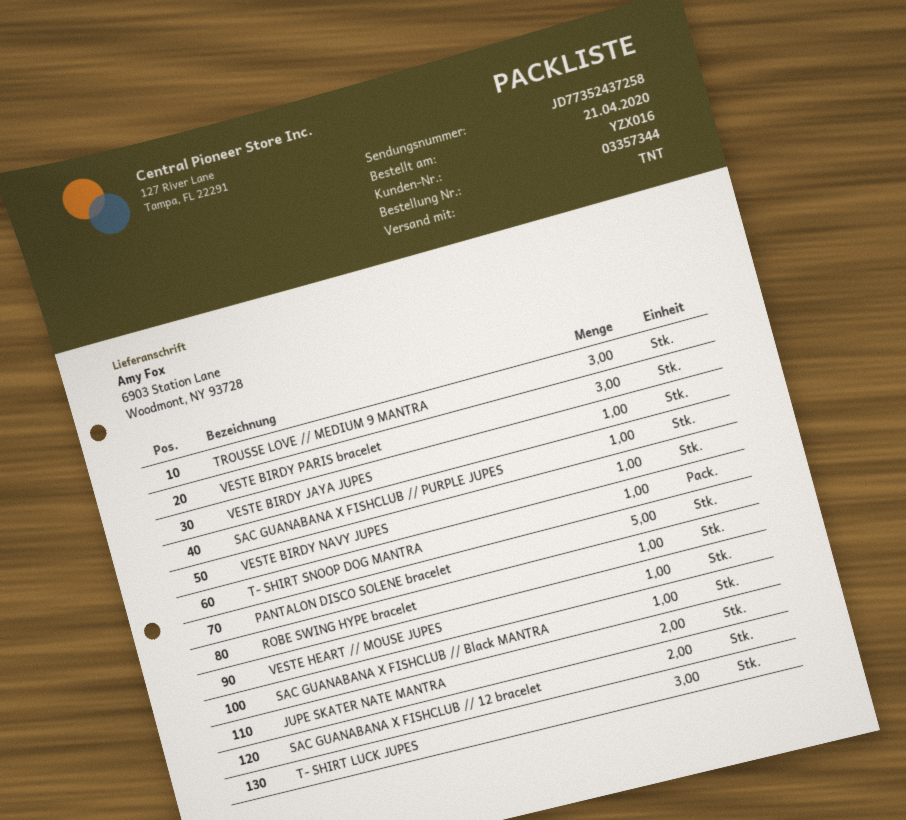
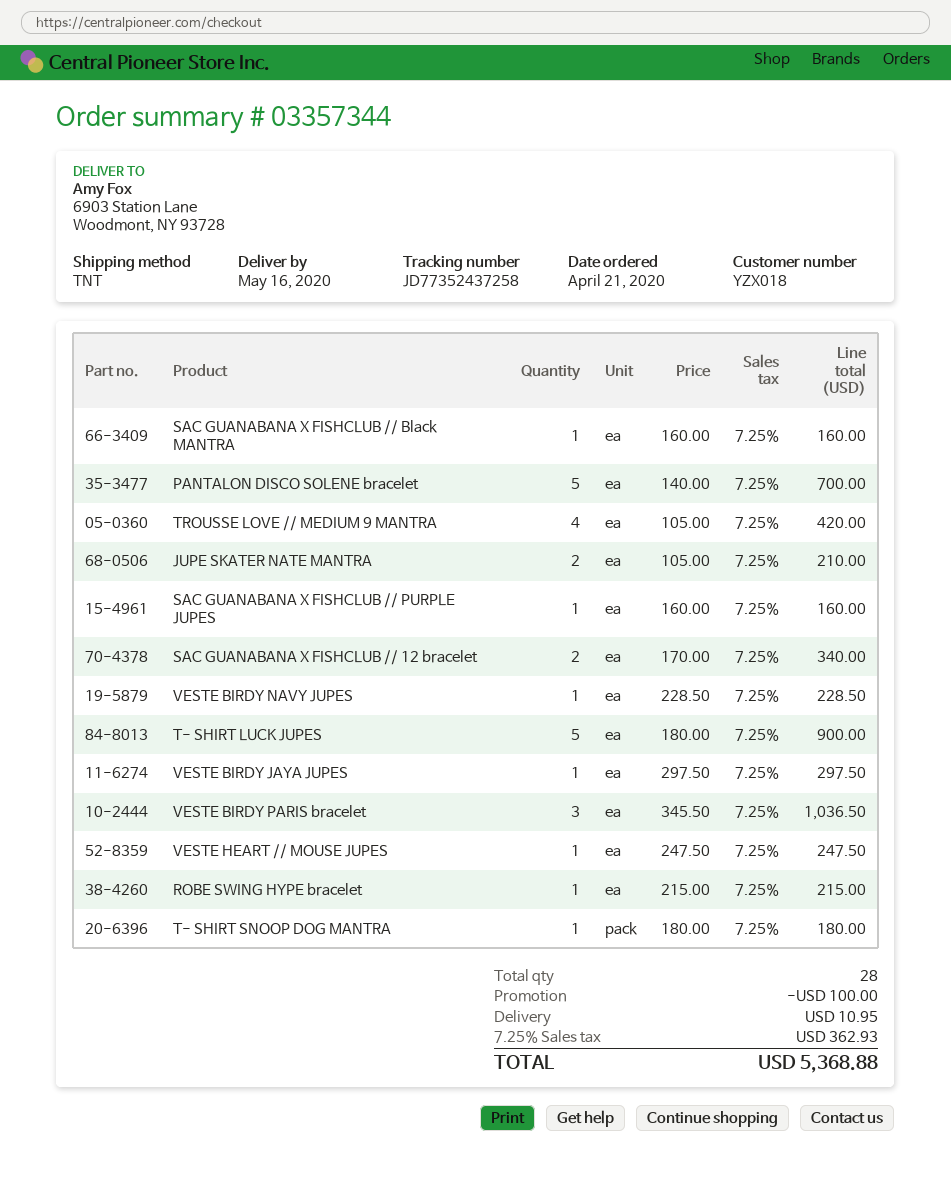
customer number: YZX016 -> YZX018
TROUSSE LOVE // MEDIUM 9 MANTRA: 3 -> 4
T- SHIRT LUCK JUPES: 3 -> 5

